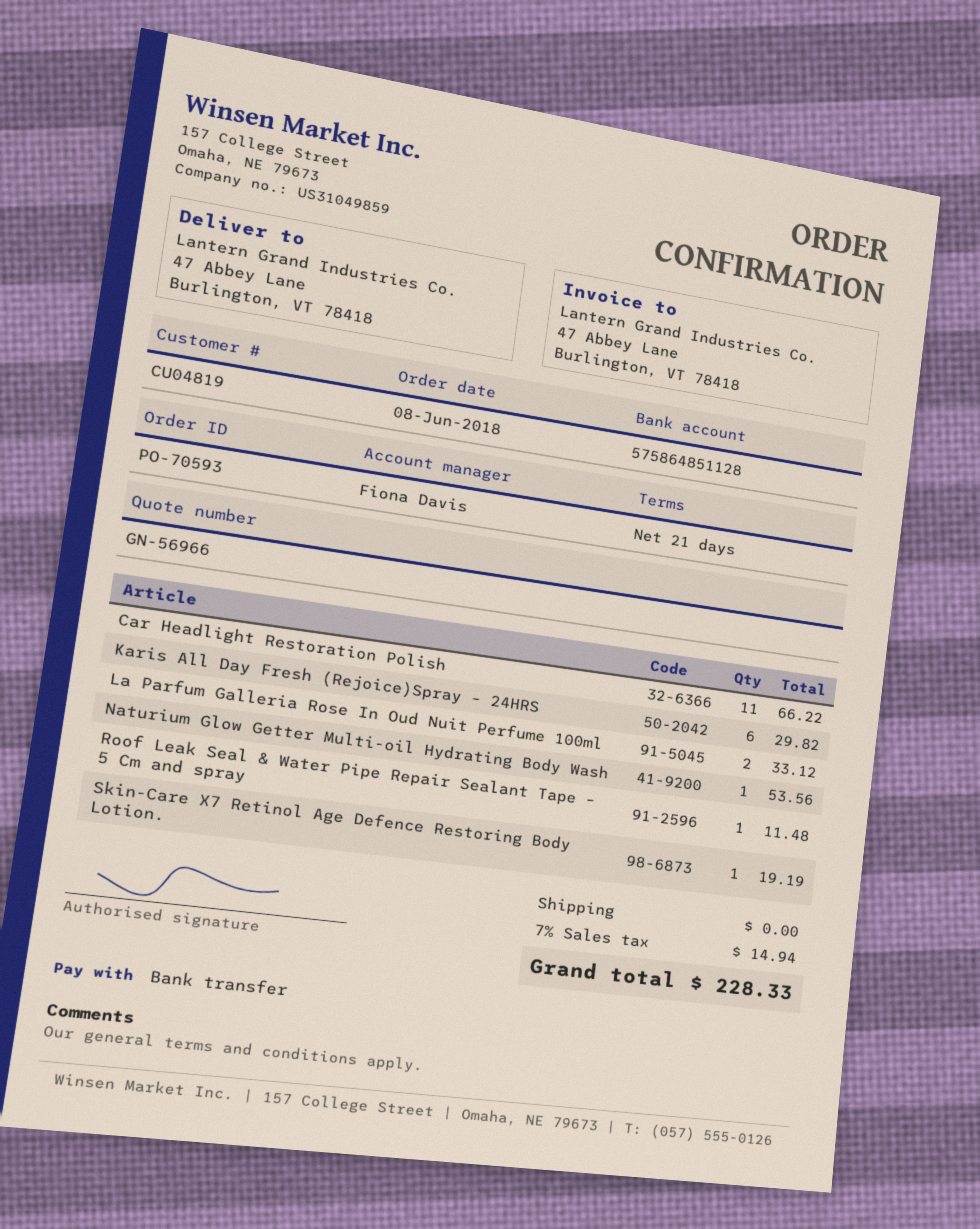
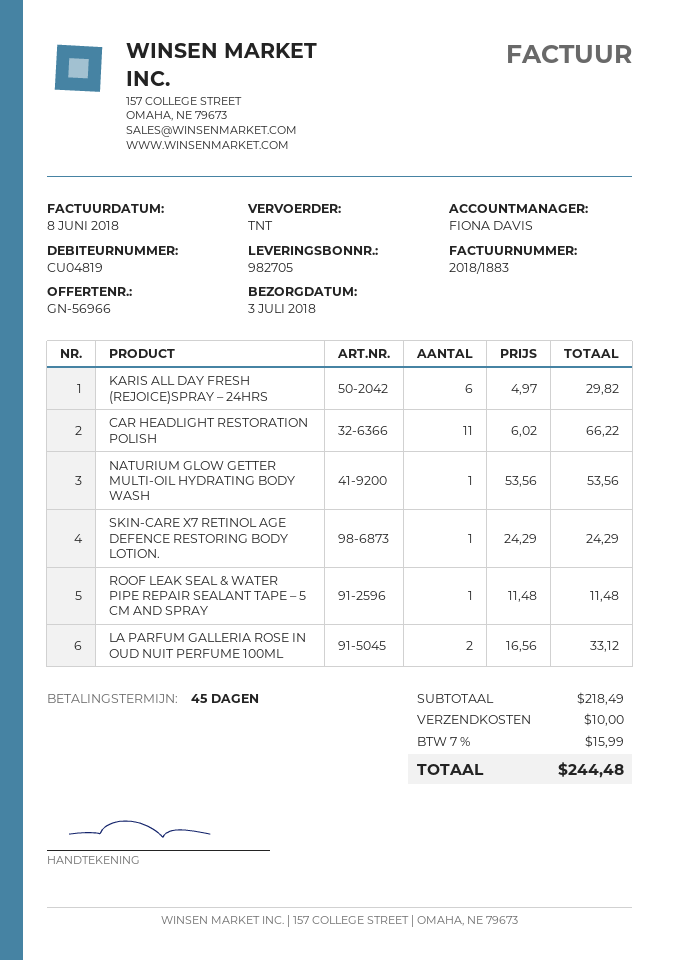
payment terms: 21 days -> 45 days
Skin-Care X7 Retinol Age Defence Restoring Body Lotion.: 1 for 19.19 -> 1 for 24.29
shipping: 0.00 -> 10.00
tax: 7% = 14.94 -> 7% = 15.99
total: 228.33 -> 244.48

